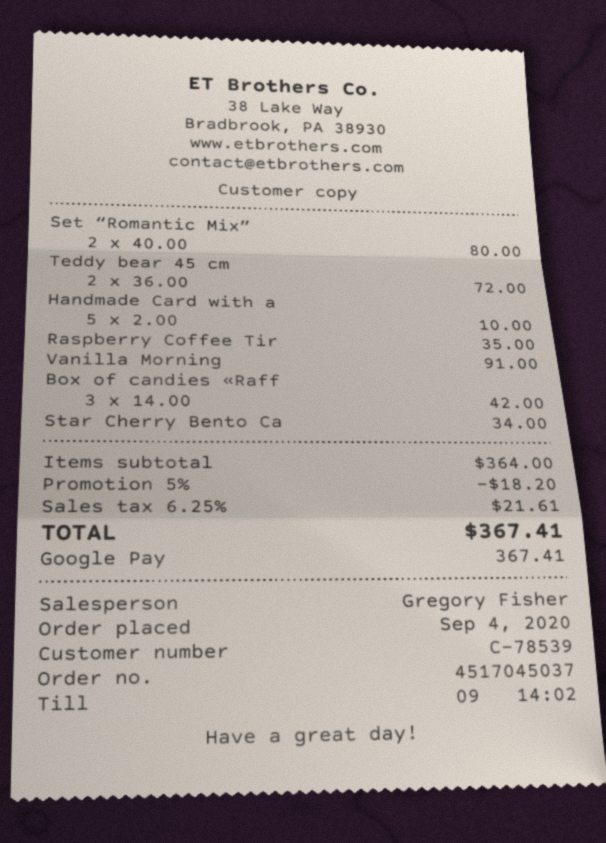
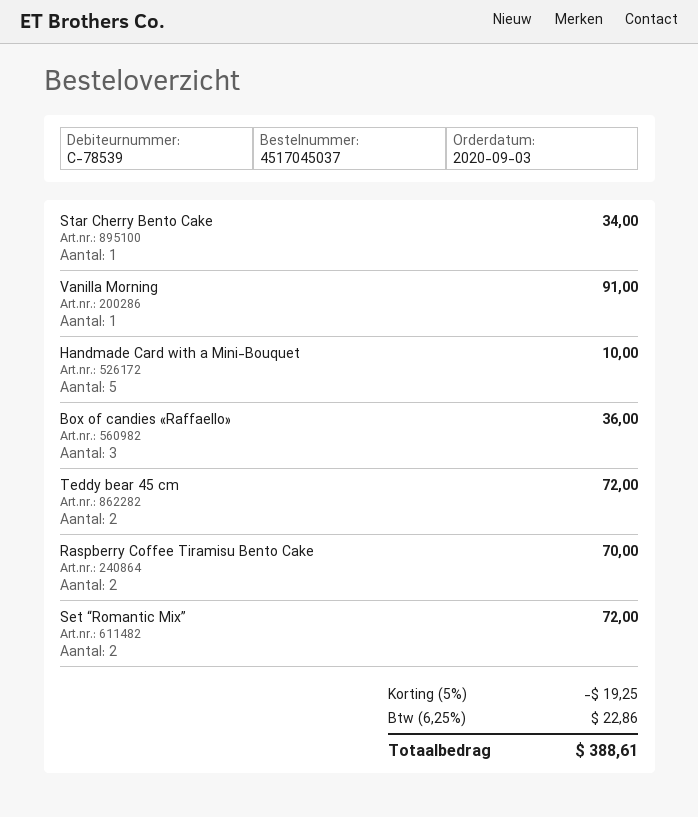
order date: 2020-09-04 -> 2020-09-03
Set “Romantic Mix”: 2 for 80.00 -> 2 for 72.00
Raspberry Coffee Tir: 1 for 35.00 -> 2 for 70.00
Box of candies «Raff: 3 for 42.00 -> 3 for 36.00
discount: 5% = 18.20 -> 5% = 19.25
tax: 6.25% = 21.61 -> 6.25% = 22.86
total: 367.41 -> 388.61

